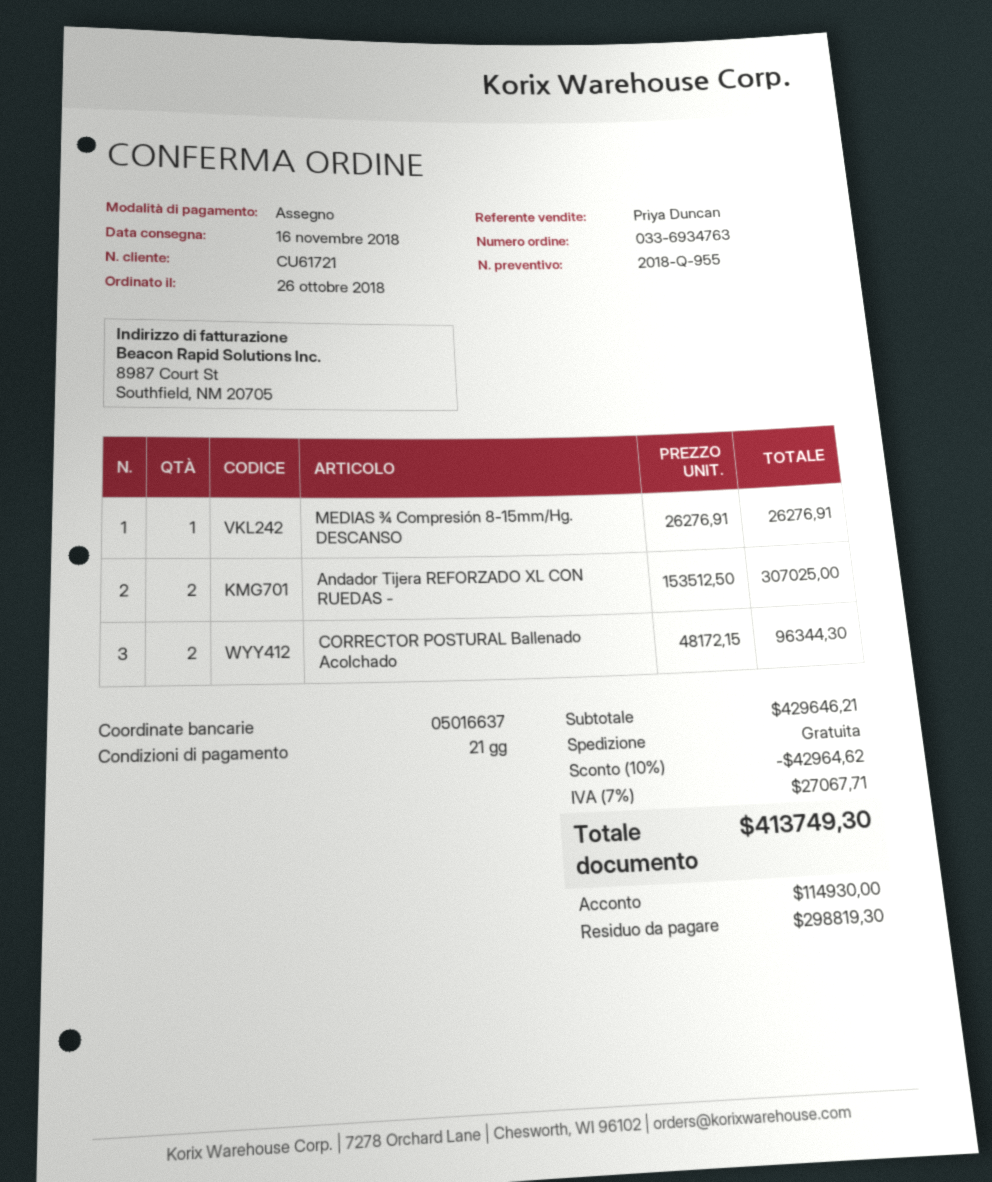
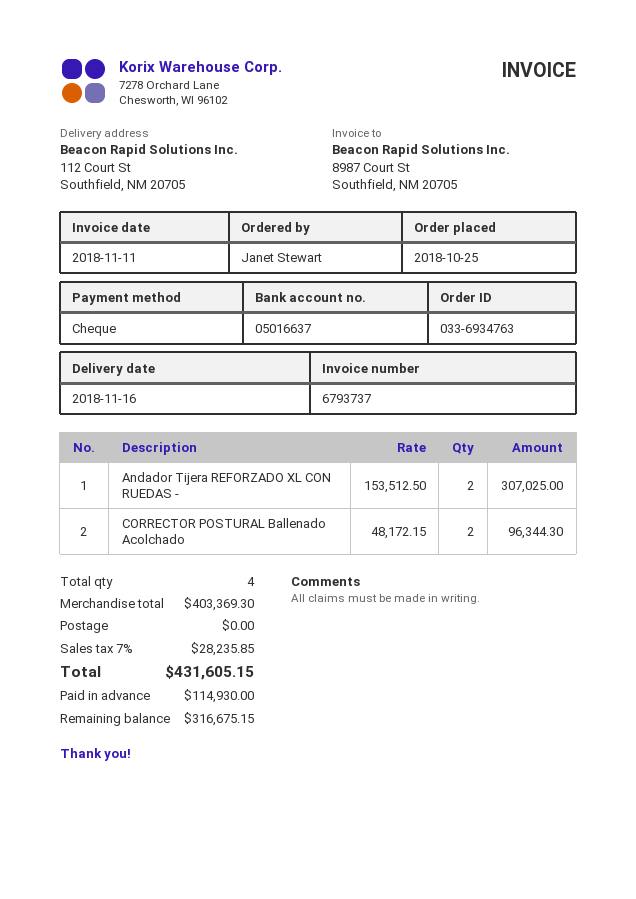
order date: 2018-10-26 -> 2018-10-25
MEDIAS ¾ Compresión 8-15mm/Hg. DESCANSO: 1 x 26276.91 = 26276.91 -> none
subtotal: 429646.21 -> 403369.30
discount: 10% = 42964.62 -> none
tax: 7% = 27067.71 -> 7% = 28235.85
total: 413749.30 -> 431605.15
balance: 298819.30 -> 316675.15

